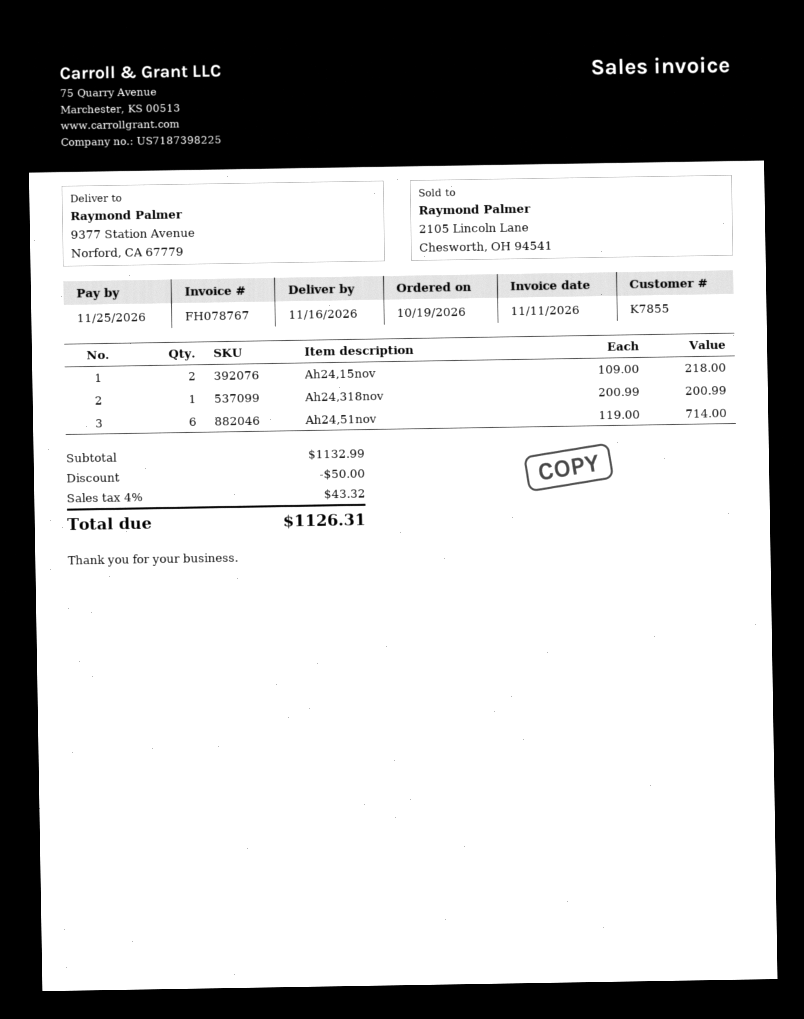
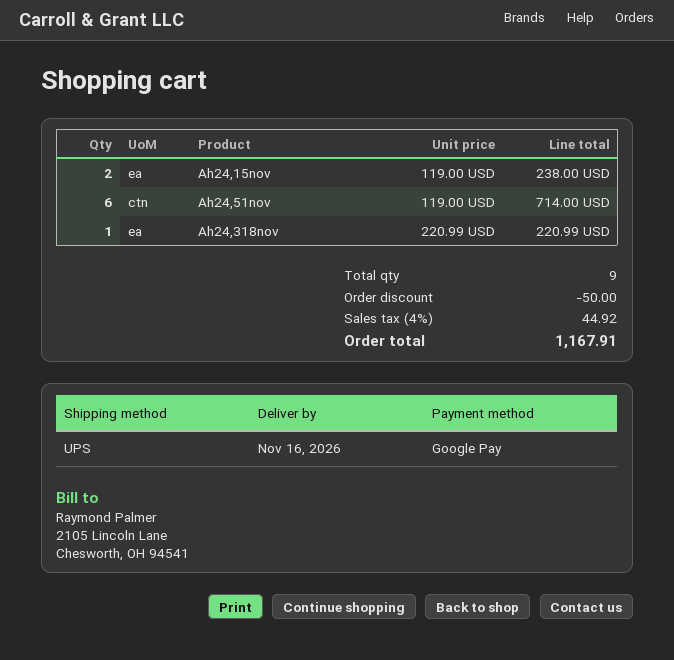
Ah24,15nov: 2 x 109.00 = 218.00 -> 2 x 119.00 = 238.00
Ah24,318nov: 1 x 200.99 = 200.99 -> 1 x 220.99 = 220.99
tax: 4% = 43.32 -> 4% = 44.92
total: 1126.31 -> 1167.91

